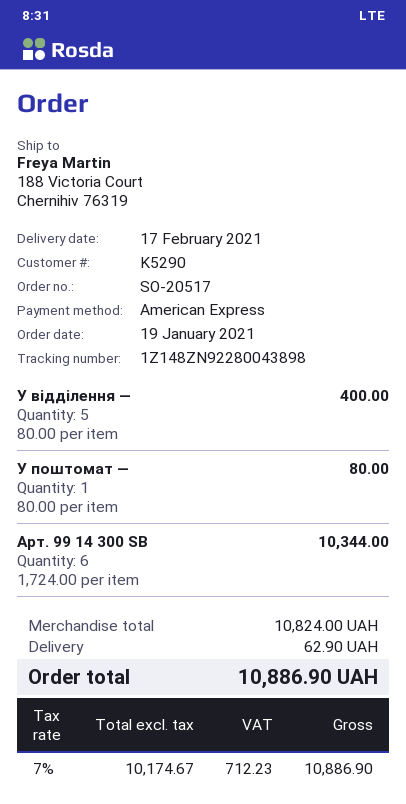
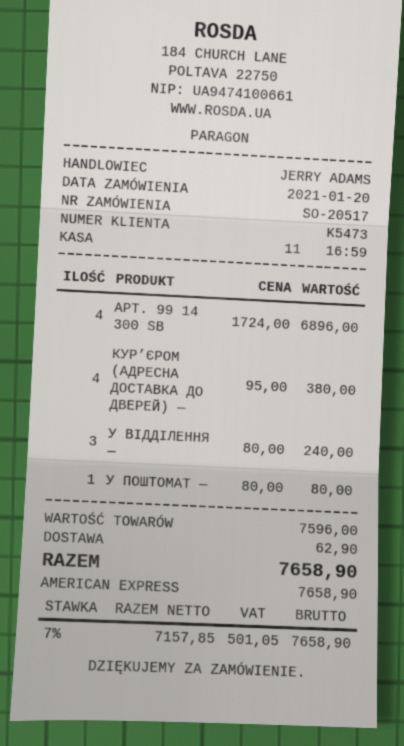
order date: 2021-01-19 -> 2021-01-20
customer number: K5290 -> K5473
У відділення —: 5 x 80.00 = 400.00 -> 3 x 80.00 = 240.00
Арт. 99 14 300 SB: 6 x 1724.00 = 10344.00 -> 4 x 1724.00 = 6896.00
КУР’ЄРОМ (АДРЕСНА ДОСТАВКА ДО ДВЕРЕЙ) —: none -> 4 x 95.00 = 380.00
subtotal: 10824.00 -> 7596.00
net: 10174.67 -> 7157.85
tax: 7% = 712.23 -> 7% = 501.05
total: 10886.90 -> 7658.90

